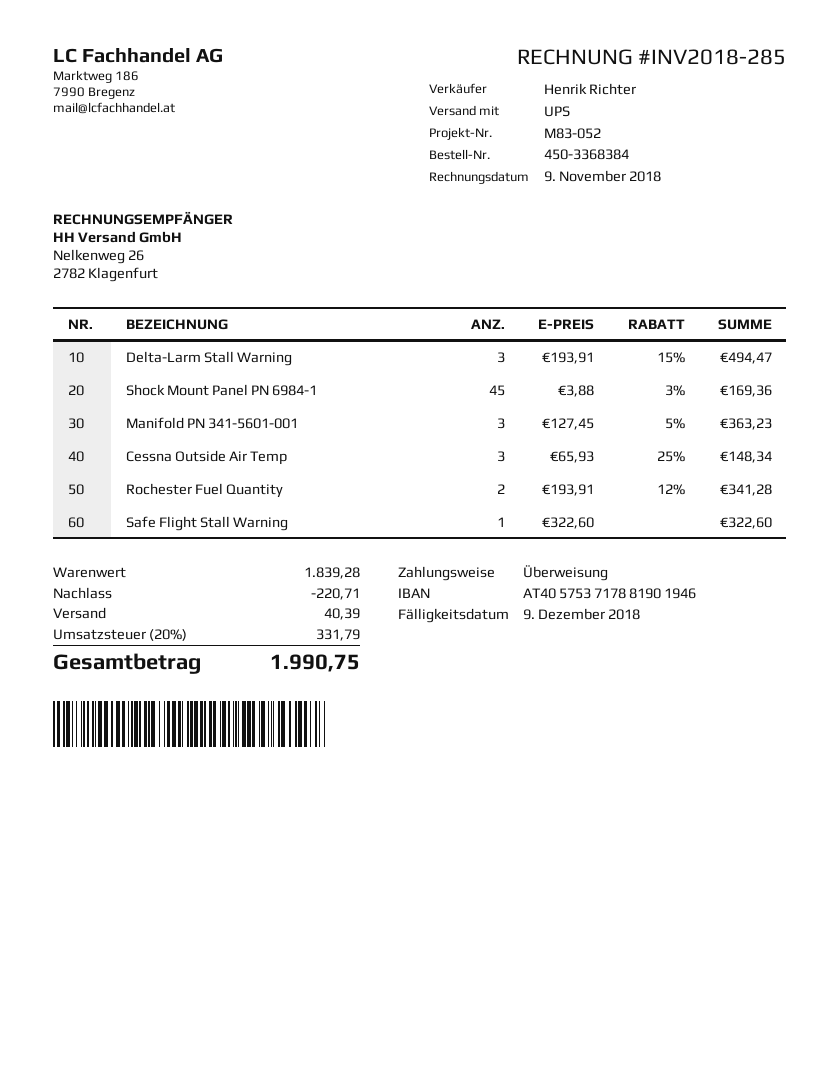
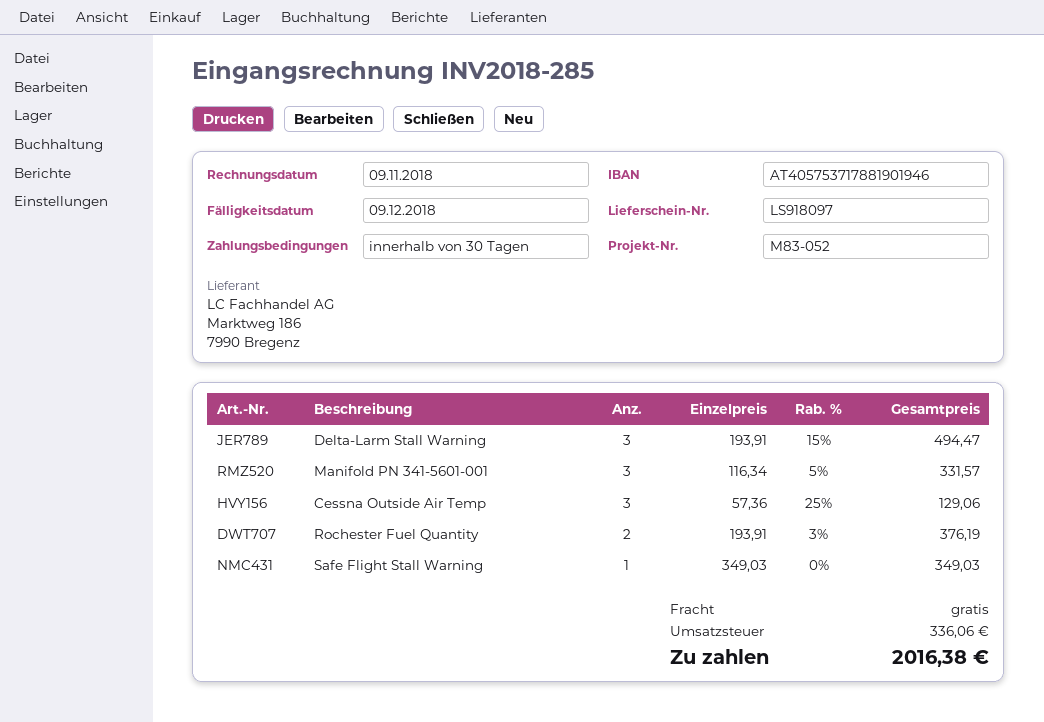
Shock Mount Panel PN 6984-1: 45 x 3.88 - 3% = 169.36 -> none
Manifold PN 341-5601-001: 3 x 127.45 - 5% = 363.23 -> 3 x 116.34 - 5% = 331.57
Cessna Outside Air Temp: 3 x 65.93 - 25% = 148.34 -> 3 x 57.36 - 25% = 129.06
Rochester Fuel Quantity: 2 x 193.91 - 12% = 341.28 -> 2 x 193.91 - 3% = 376.19
Safe Flight Stall Warning: 1 x 322.60 = 322.60 -> 1 x 349.03 = 349.03
discount: 220.71 -> none
shipping: 40.39 -> 0.00
tax: 331.79 -> 336.06
total: 1990.75 -> 2016.38

